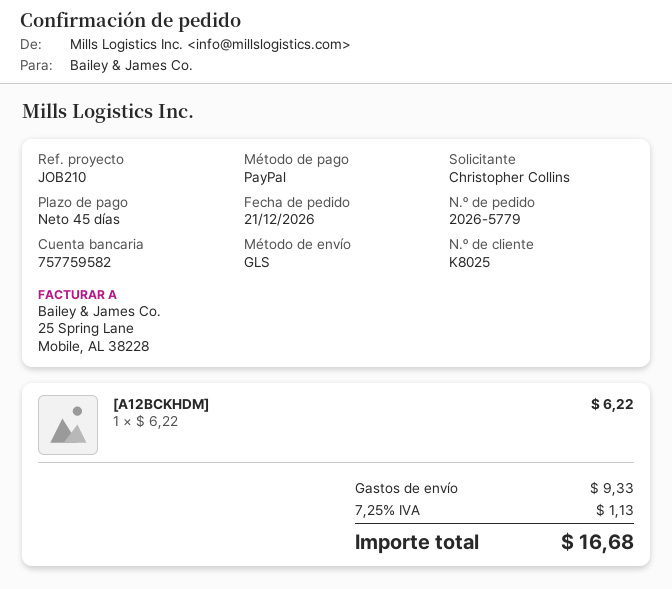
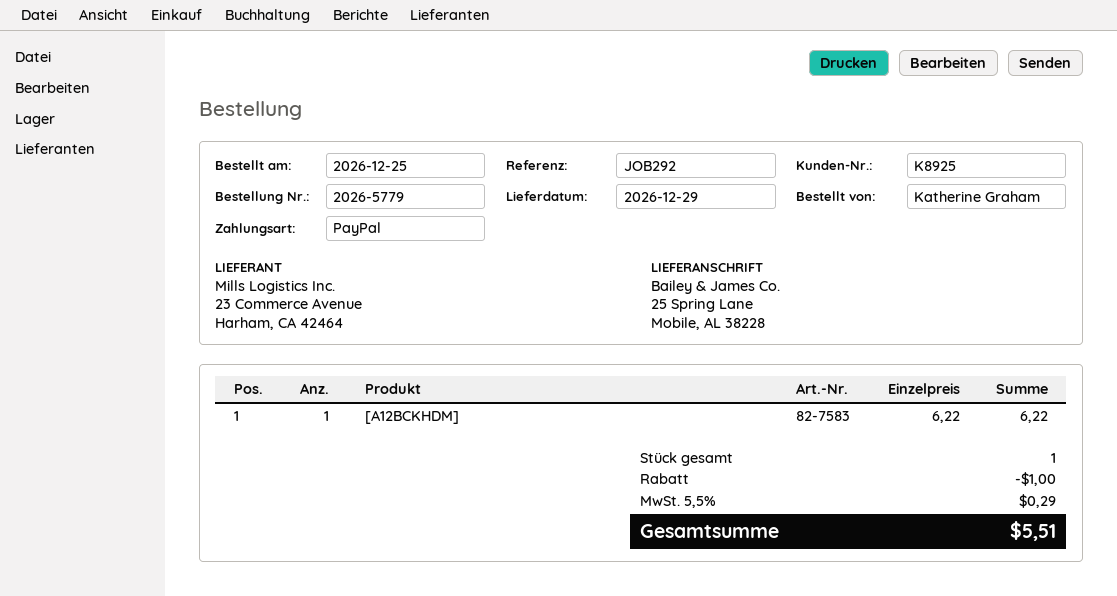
order date: 2026-12-21 -> 2026-12-25
customer number: K8025 -> K8925
reference: JOB210 -> JOB292
ordered by: Christopher Collins -> Katherine Graham
discount: none -> 1.00
shipping: 9.33 -> none
tax: 7.25% = 1.13 -> 5.5% = 0.29
total: 16.68 -> 5.51

